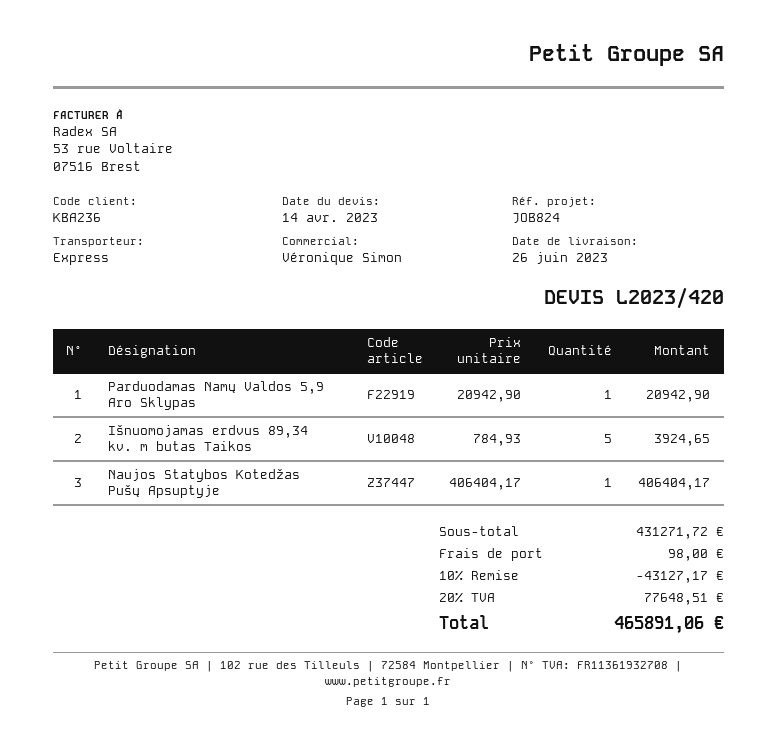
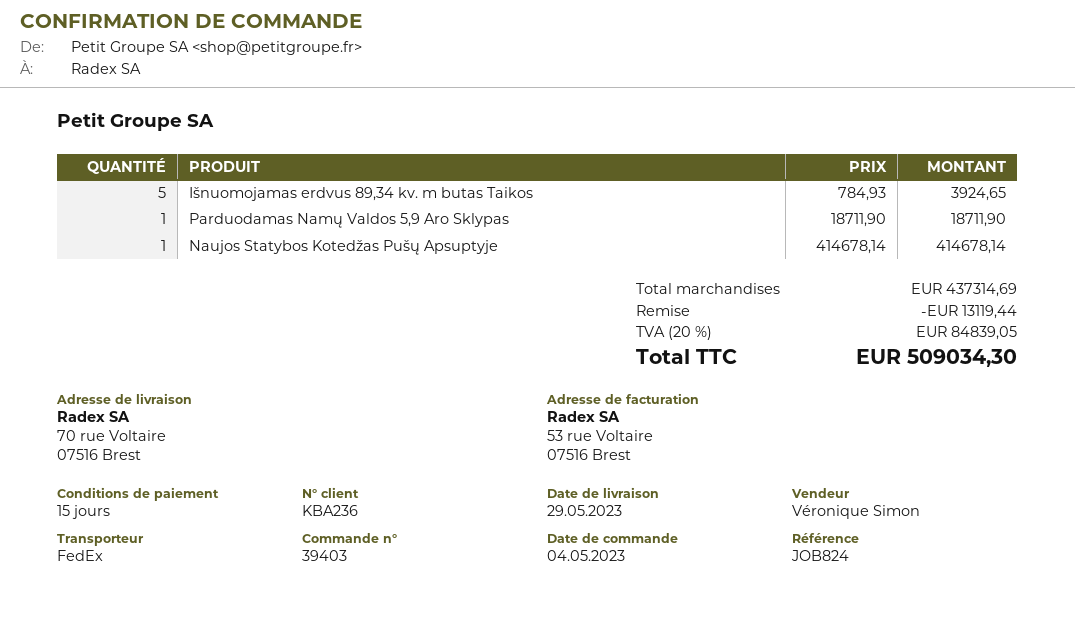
delivery date: 2023-06-26 -> 2023-05-29
shipping method: express -> FedEx
Parduodamas Namų Valdos 5,9 Aro Sklypas: 1 x 20942.90 = 20942.90 -> 1 x 18711.90 = 18711.90
Naujos Statybos Kotedžas Pušų Apsuptyje: 1 x 406404.17 = 406404.17 -> 1 x 414678.14 = 414678.14
subtotal: 431271.72 -> 437314.69
discount: 43127.17 -> 13119.44
shipping: 98.00 -> none
tax: 20% = 77648.51 -> 20% = 84839.05
total: 465891.06 -> 509034.30

